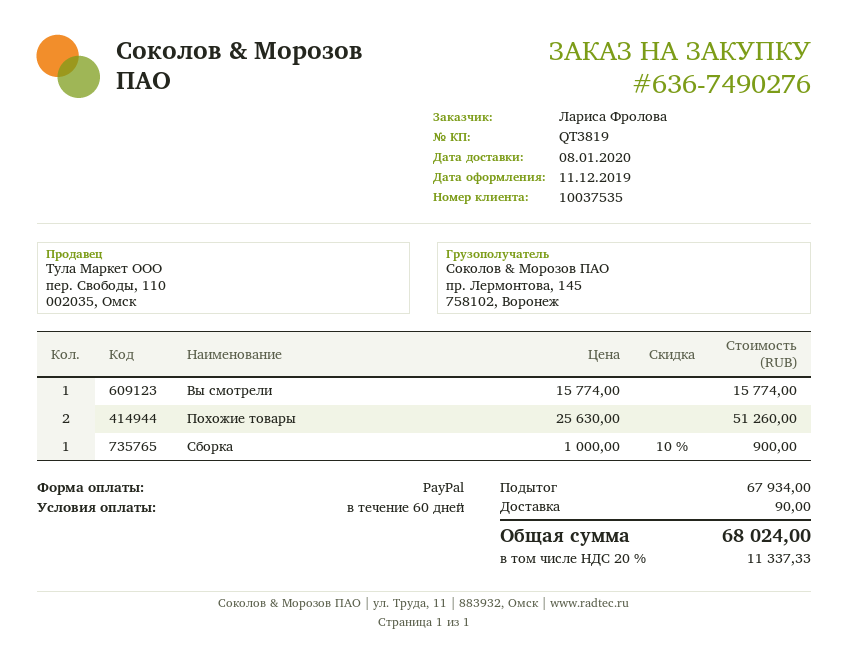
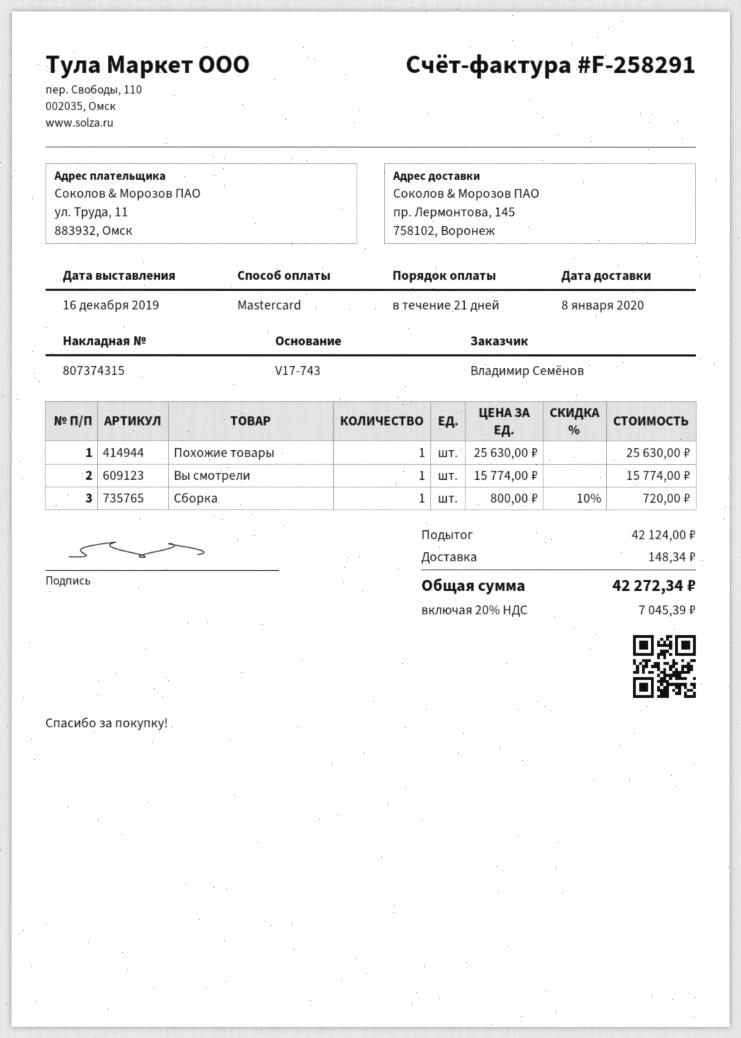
payment terms: 60 days -> 21 days
ordered by: Лариса Фролова -> Владимир Семёнов
payment method: PayPal -> Mastercard
Похожие товары: 2 x 25630.00 = 51260.00 -> 1 x 25630.00 = 25630.00
Сборка: 1 x 1000.00 - 10% = 900.00 -> 1 x 800.00 - 10% = 720.00
subtotal: 67934.00 -> 42124.00
shipping: 90.00 -> 148.34
tax: 20% = 11337.33 -> 20% = 7045.39
total: 68024.00 -> 42272.34

